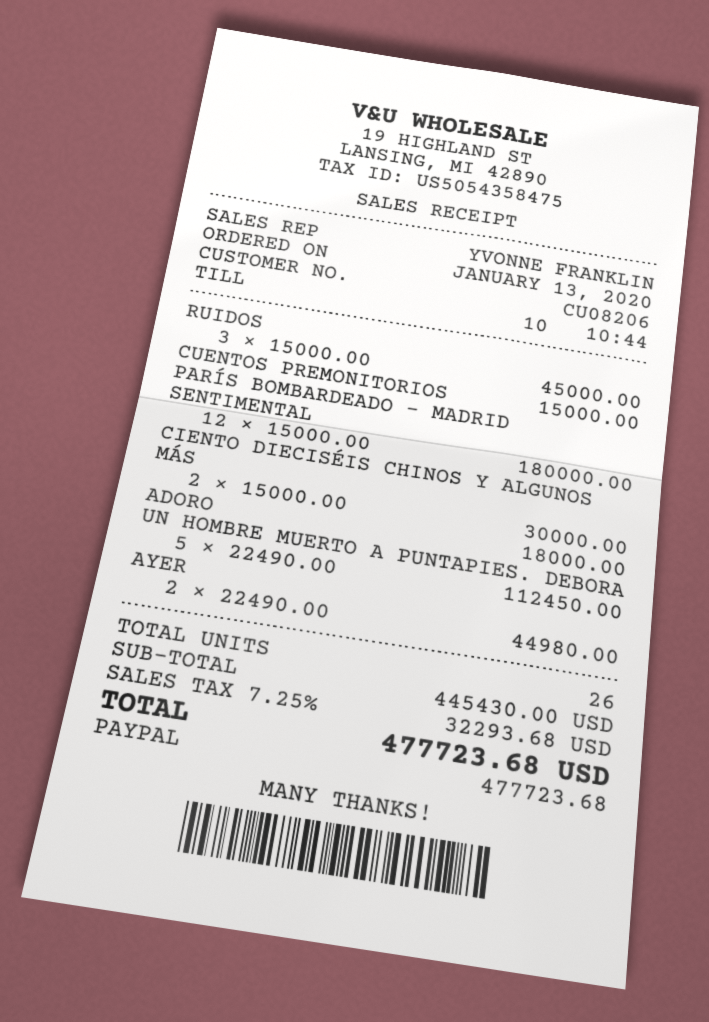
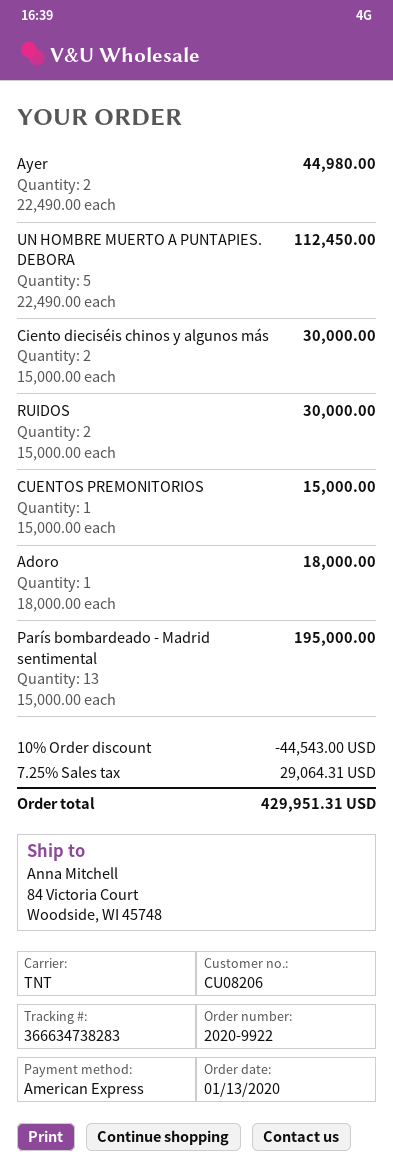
payment method: PayPal -> American Express
RUIDOS: 3 x 15000.00 = 45000.00 -> 2 x 15000.00 = 30000.00
PARÍS BOMBARDEADO - MADRID SENTIMENTAL: 12 x 15000.00 = 180000.00 -> 13 x 15000.00 = 195000.00
discount: none -> 10% = 44543.00
tax: 7.25% = 32293.68 -> 7.25% = 29064.31
total: 477723.68 -> 429951.31

